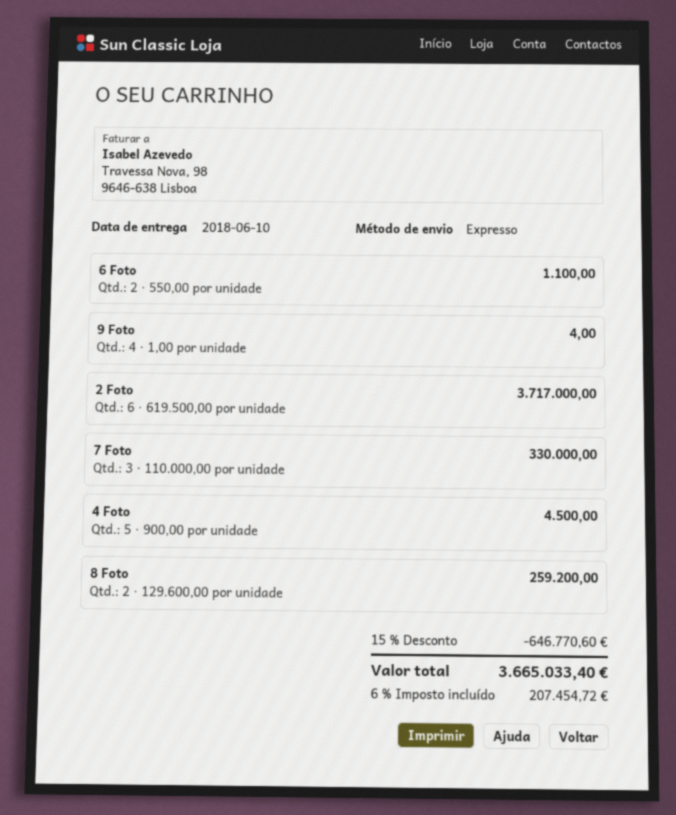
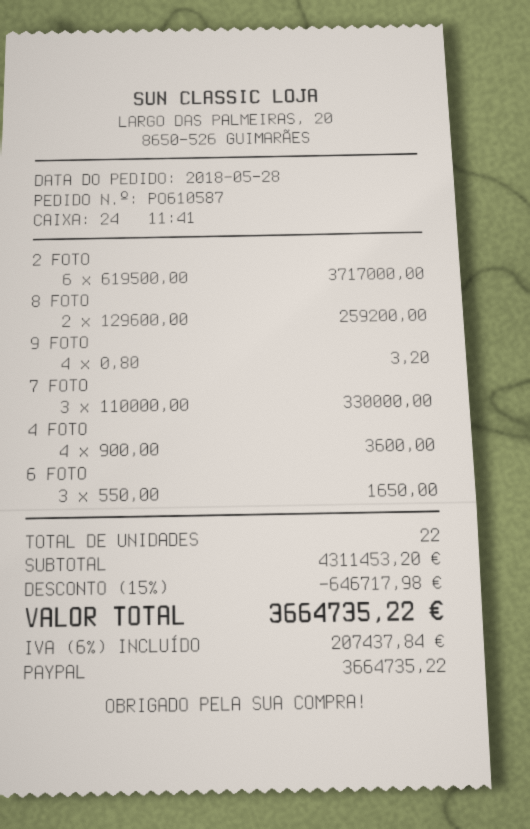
6 Foto: 2 x 550.00 = 1100.00 -> 3 x 550.00 = 1650.00
9 Foto: 4 x 1.00 = 4.00 -> 4 x 0.80 = 3.20
4 Foto: 5 x 900.00 = 4500.00 -> 4 x 900.00 = 3600.00
discount: 15% = 646770.60 -> 15% = 646717.98
tax: 6% = 207454.72 -> 6% = 207437.84
total: 3665033.40 -> 3664735.22

